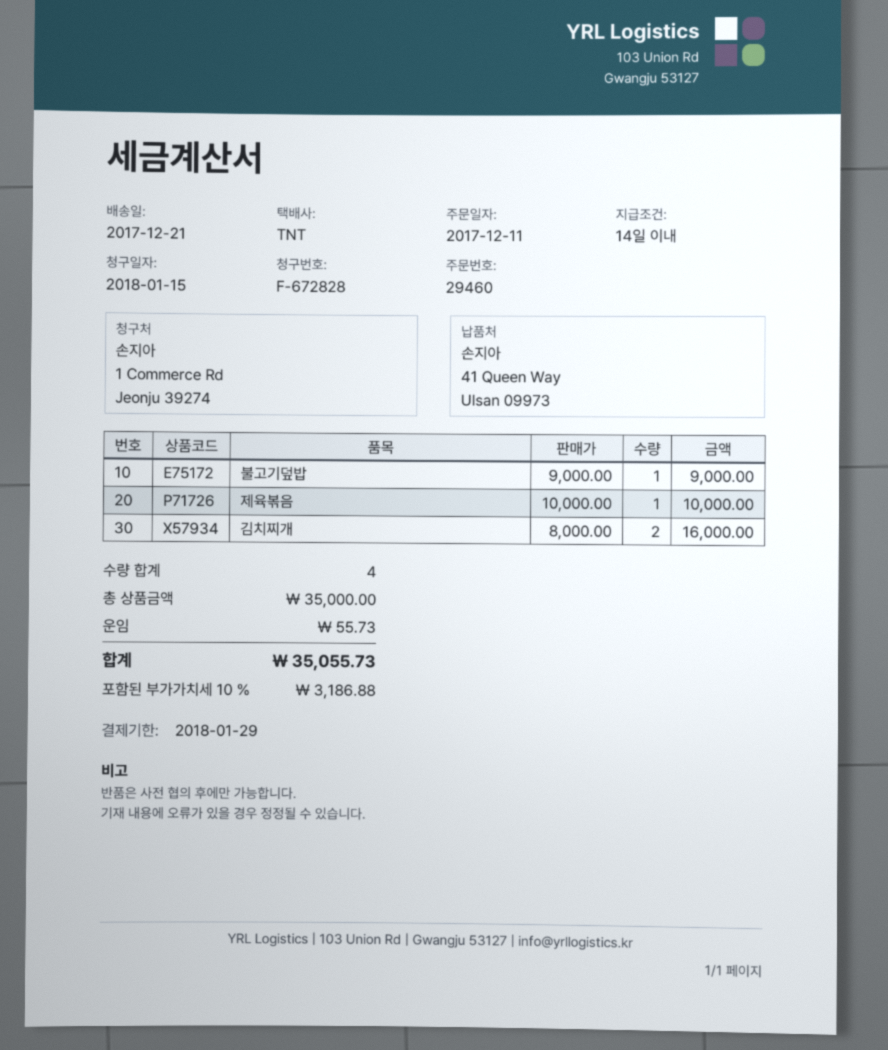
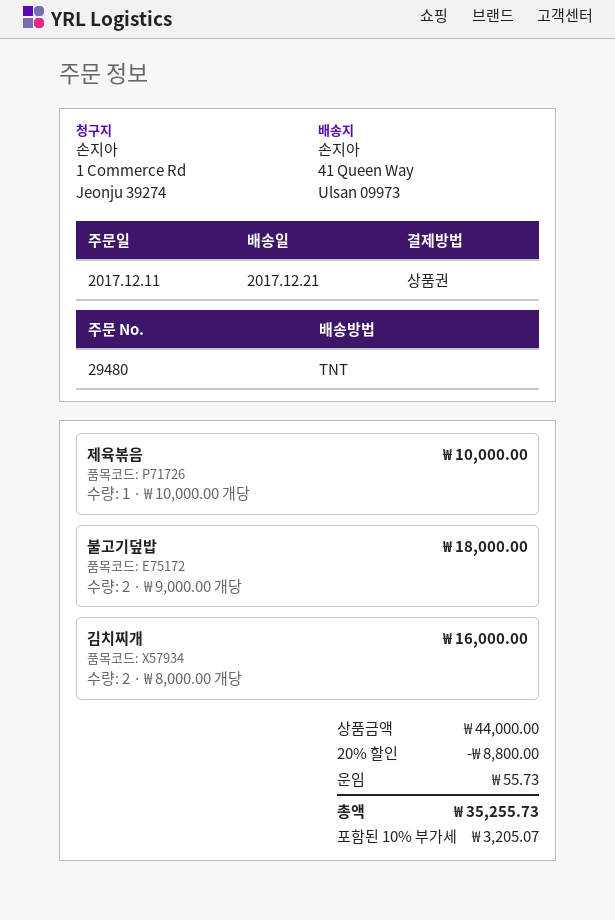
order number: 29460 -> 29480
불고기덮밥: 1 x 9000.00 = 9000.00 -> 2 x 9000.00 = 18000.00
subtotal: 35000.00 -> 44000.00
discount: none -> 20% = 8800.00
tax: 10% = 3186.88 -> 10% = 3205.07
total: 35055.73 -> 35255.73

